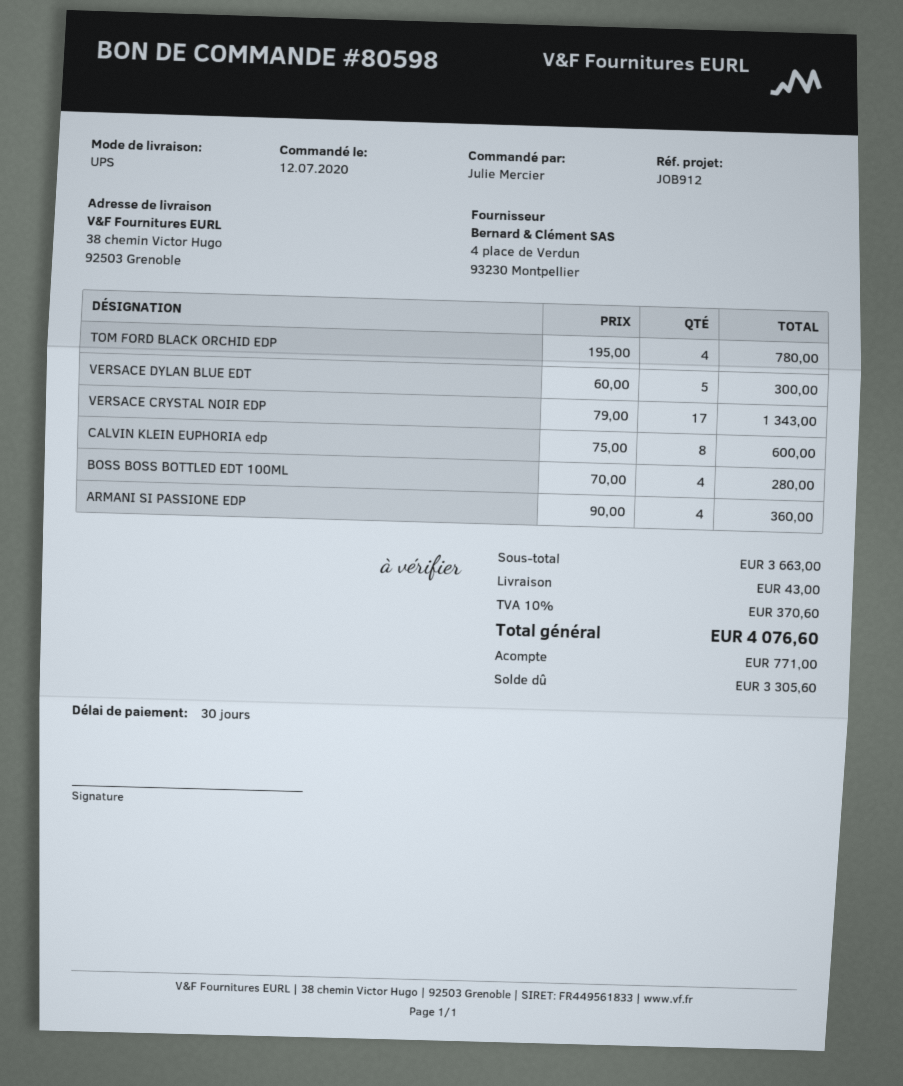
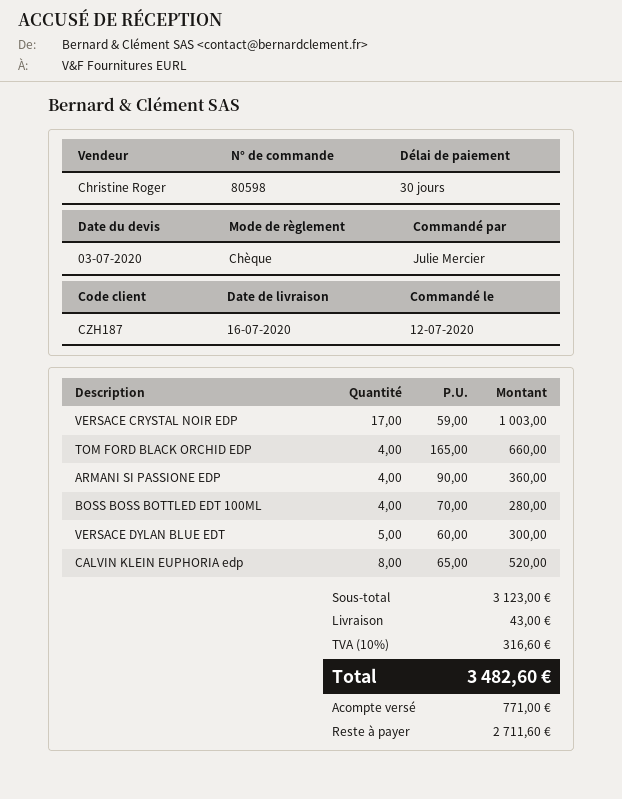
TOM FORD BLACK ORCHID EDP: 4 x 195.00 = 780.00 -> 4 x 165.00 = 660.00
VERSACE CRYSTAL NOIR EDP: 17 x 79.00 = 1343.00 -> 17 x 59.00 = 1003.00
CALVIN KLEIN EUPHORIA edp: 8 x 75.00 = 600.00 -> 8 x 65.00 = 520.00
subtotal: 3663.00 -> 3123.00
tax: 10% = 370.60 -> 10% = 316.60
total: 4076.60 -> 3482.60
balance: 3305.60 -> 2711.60

